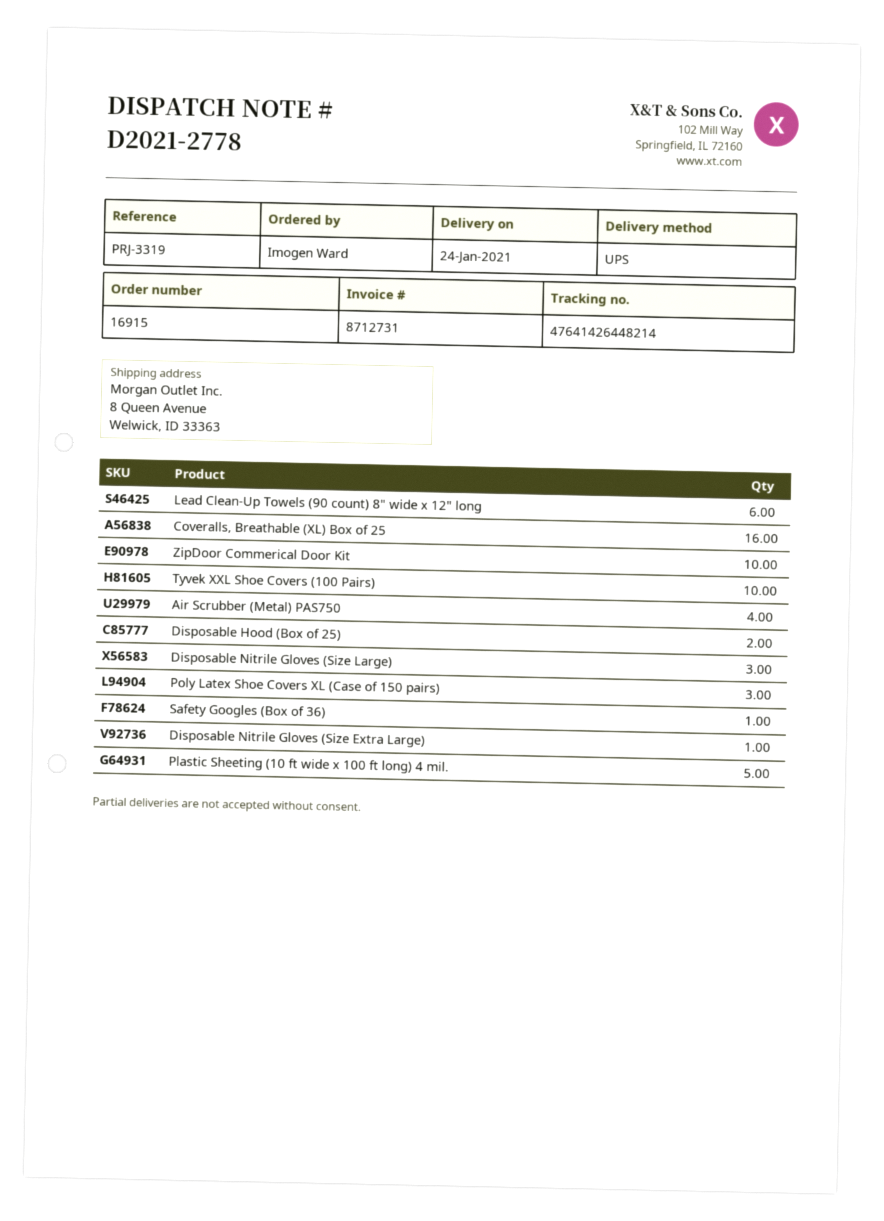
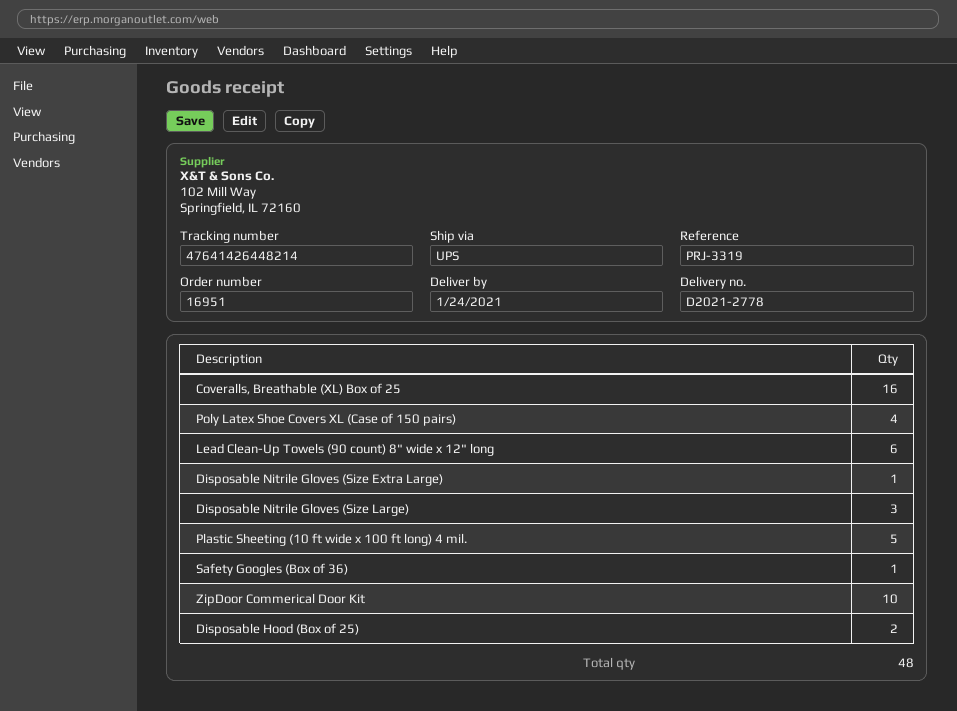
order number: 16915 -> 16951
Tyvek XXL Shoe Covers (100 Pairs): 10 -> none
Air Scrubber (Metal) PAS750: 4 -> none
Poly Latex Shoe Covers XL (Case of 150 pairs): 3 -> 4

